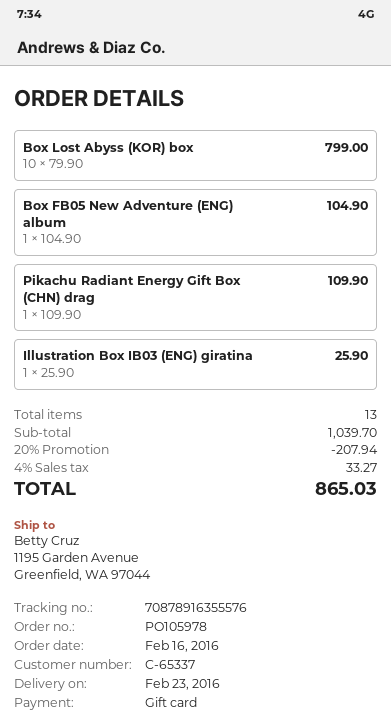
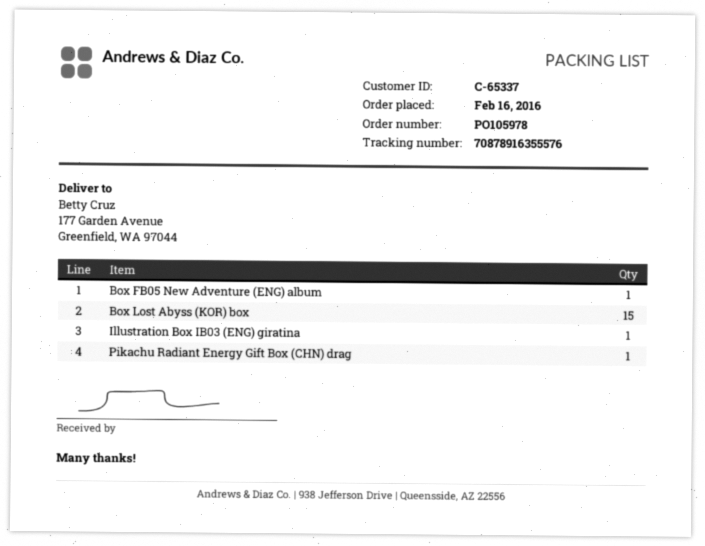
ship to: 1195 Garden Avenue, Greenfield, WA 97044 -> 177 Garden Avenue, Greenfield, WA 97044
Box Lost Abyss (KOR) box: 10 -> 15

